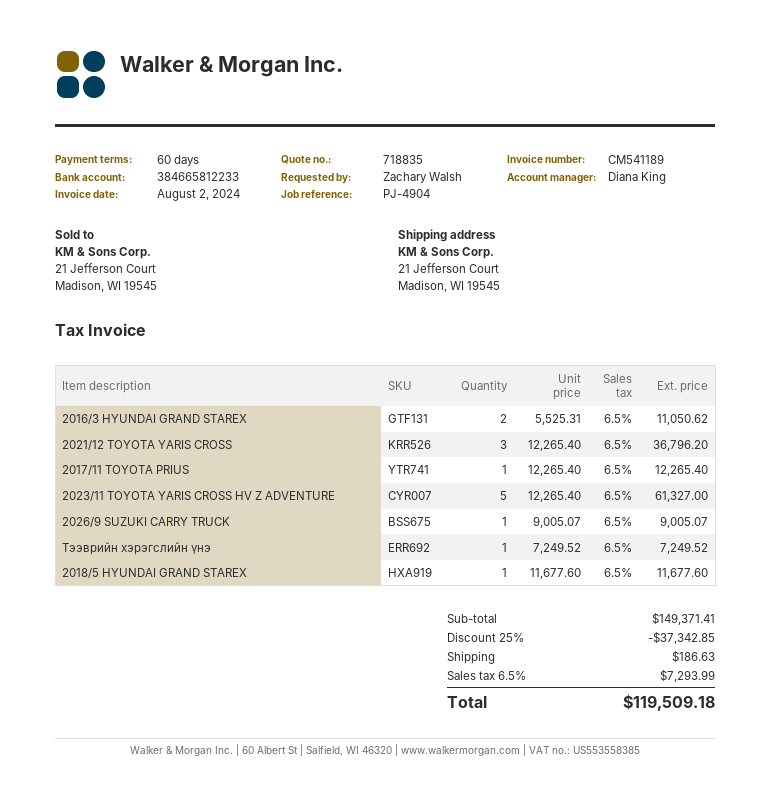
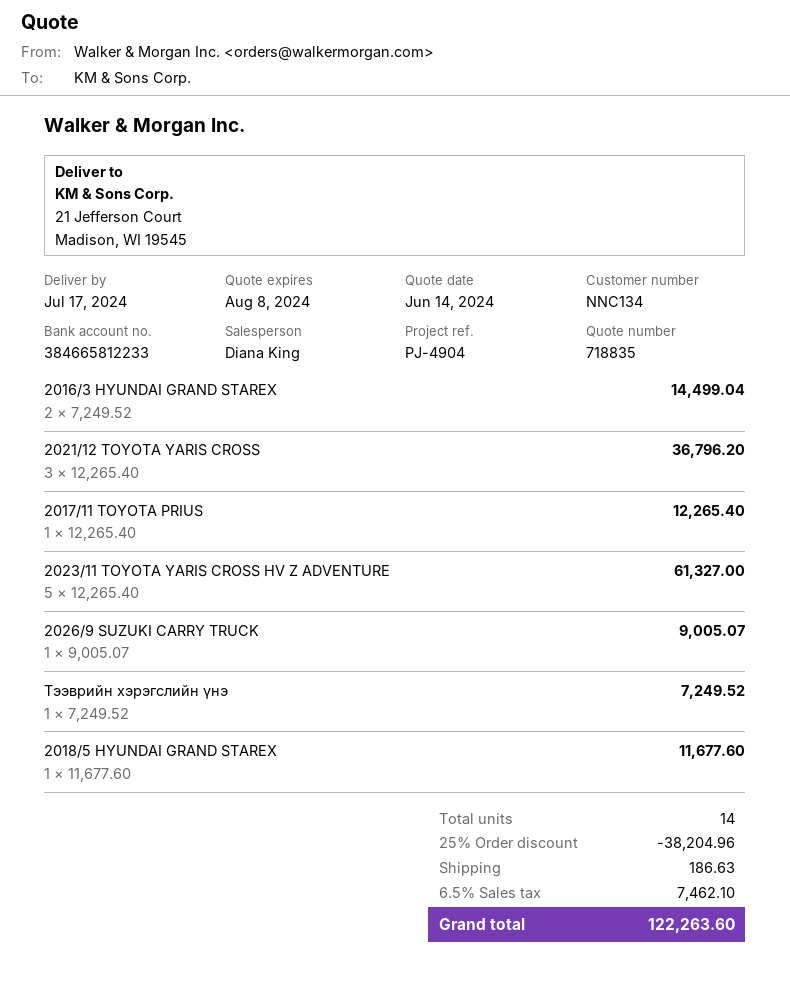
2016/3 HYUNDAI GRAND STAREX: 2 x 5525.31 = 11050.62 -> 2 x 7249.52 = 14499.04
discount: 25% = 37342.85 -> 25% = 38204.96
tax: 6.5% = 7293.99 -> 6.5% = 7462.10
total: 119509.18 -> 122263.60

